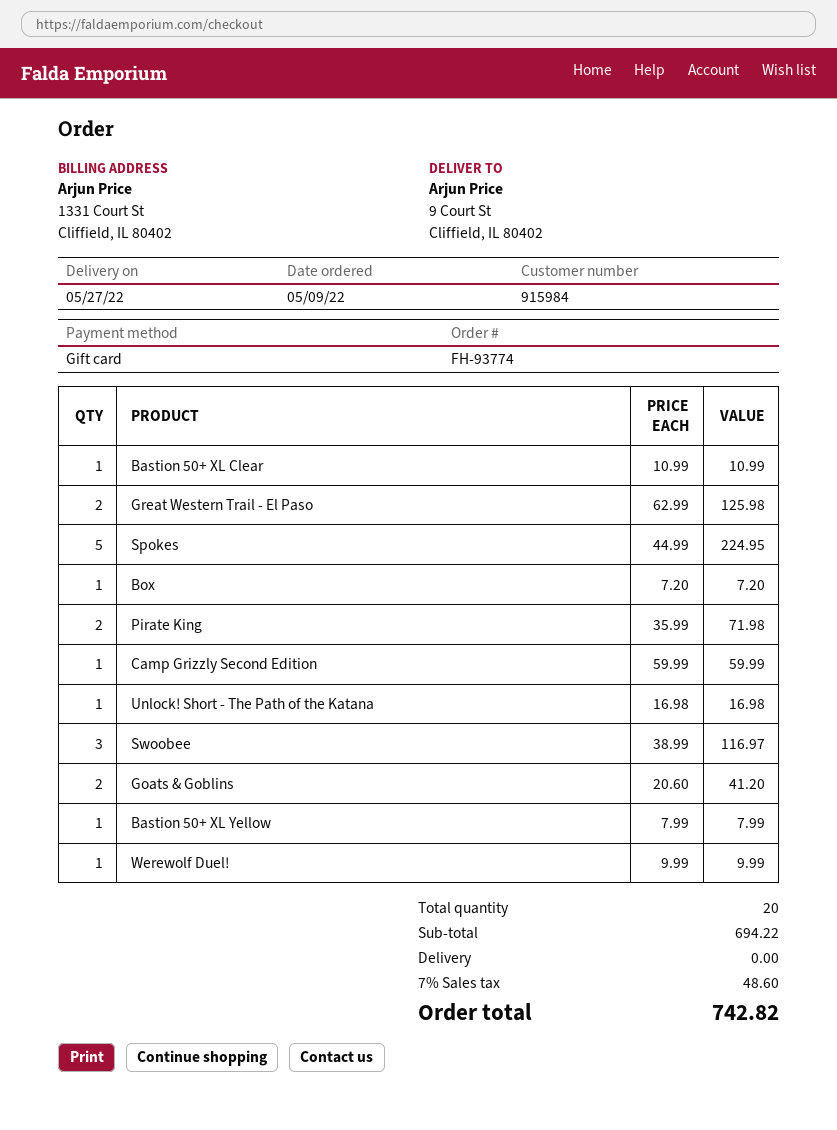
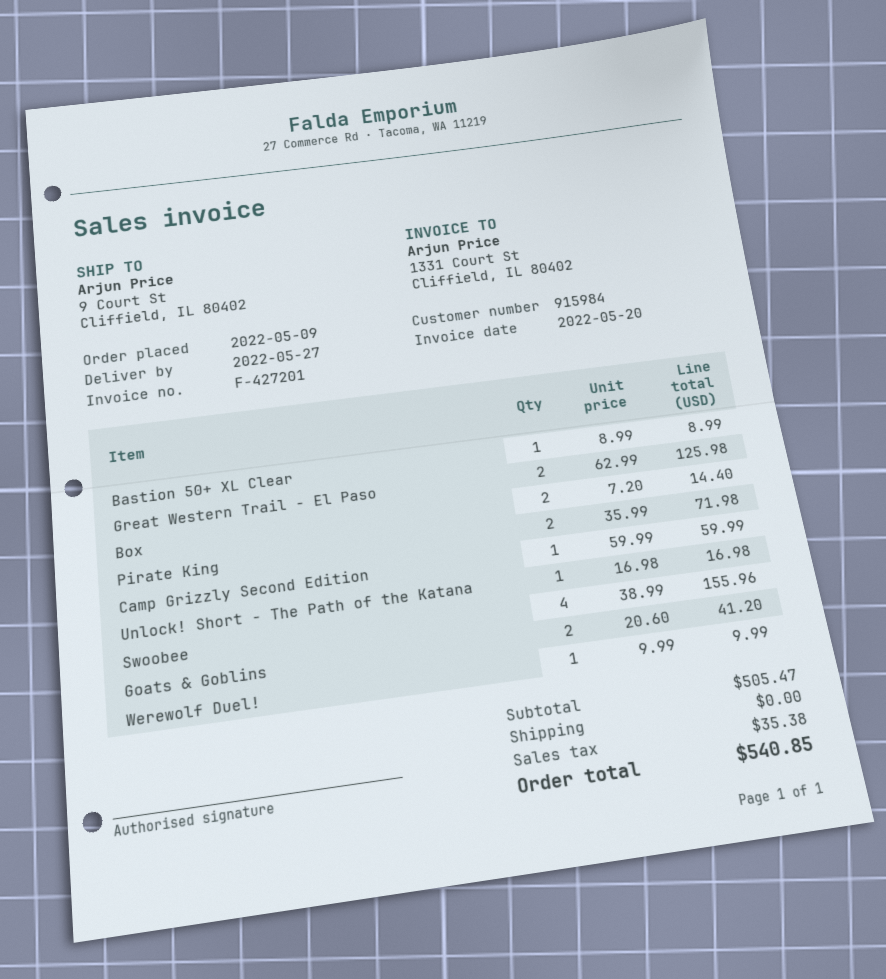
Bastion 50+ XL Clear: 1 x 10.99 = 10.99 -> 1 x 8.99 = 8.99
Spokes: 5 x 44.99 = 224.95 -> none
Box: 1 x 7.20 = 7.20 -> 2 x 7.20 = 14.40
Swoobee: 3 x 38.99 = 116.97 -> 4 x 38.99 = 155.96
Bastion 50+ XL Yellow: 1 x 7.99 = 7.99 -> none
subtotal: 694.22 -> 505.47
tax: 48.60 -> 35.38
total: 742.82 -> 540.85

